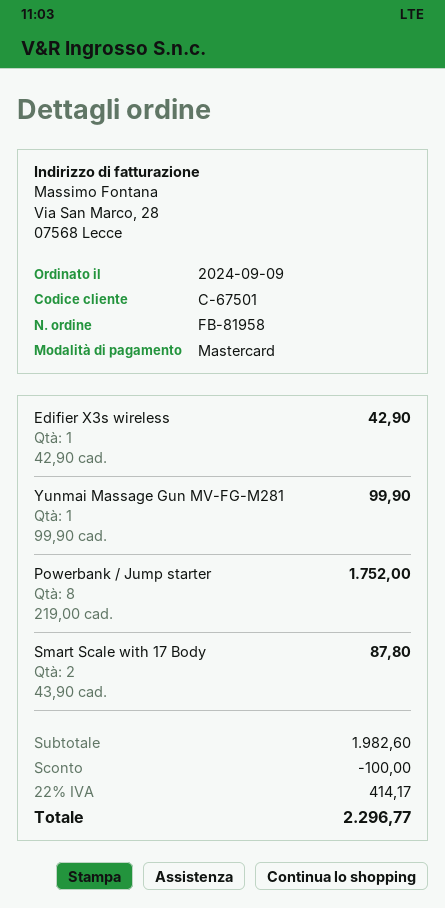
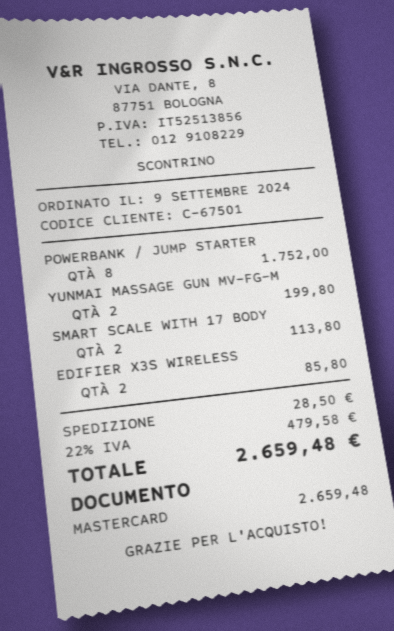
Edifier X3s wireless: 1 for 42.90 -> 2 for 85.80
Yunmai Massage Gun MV-FG-M281: 1 for 99.90 -> 2 for 199.80
Smart Scale with 17 Body: 2 for 87.80 -> 2 for 113.80
discount: 100.00 -> none
shipping: none -> 28.50
tax: 22% = 414.17 -> 22% = 479.58
total: 2296.77 -> 2659.48

